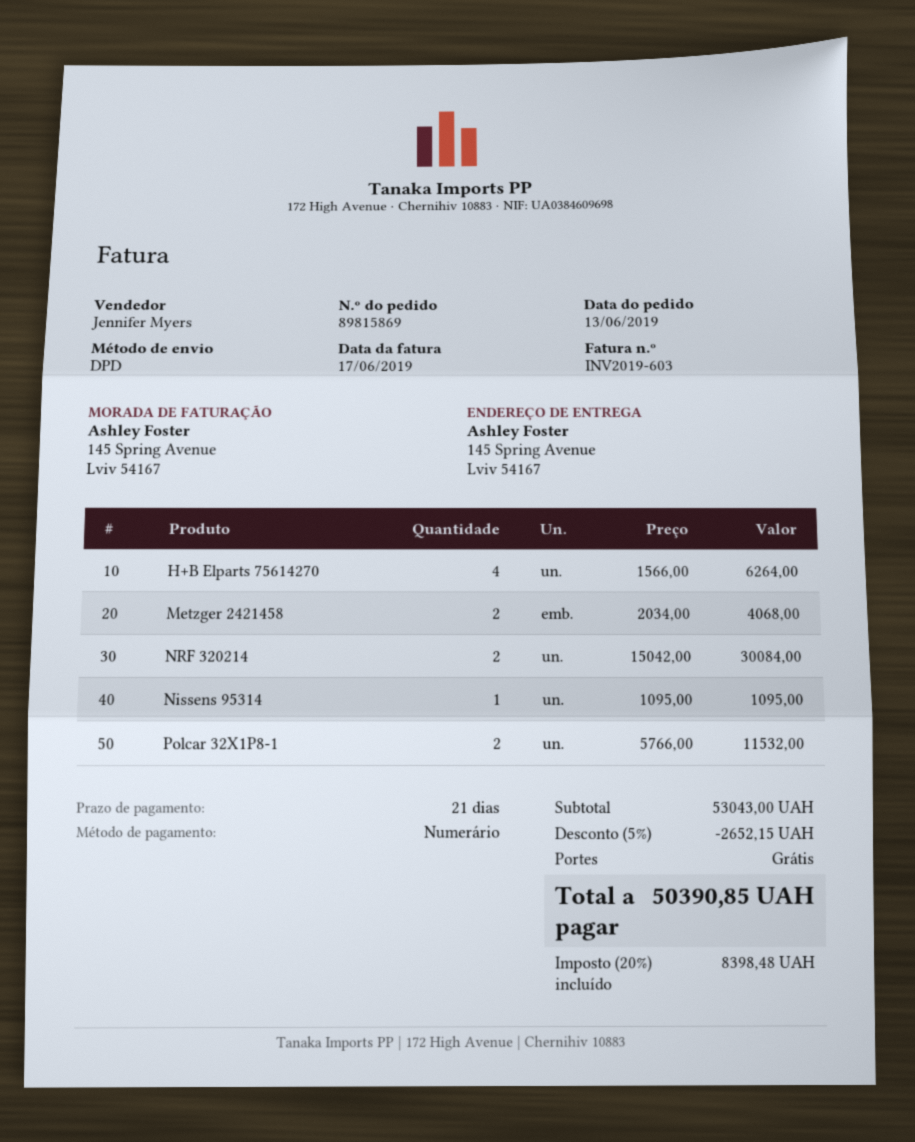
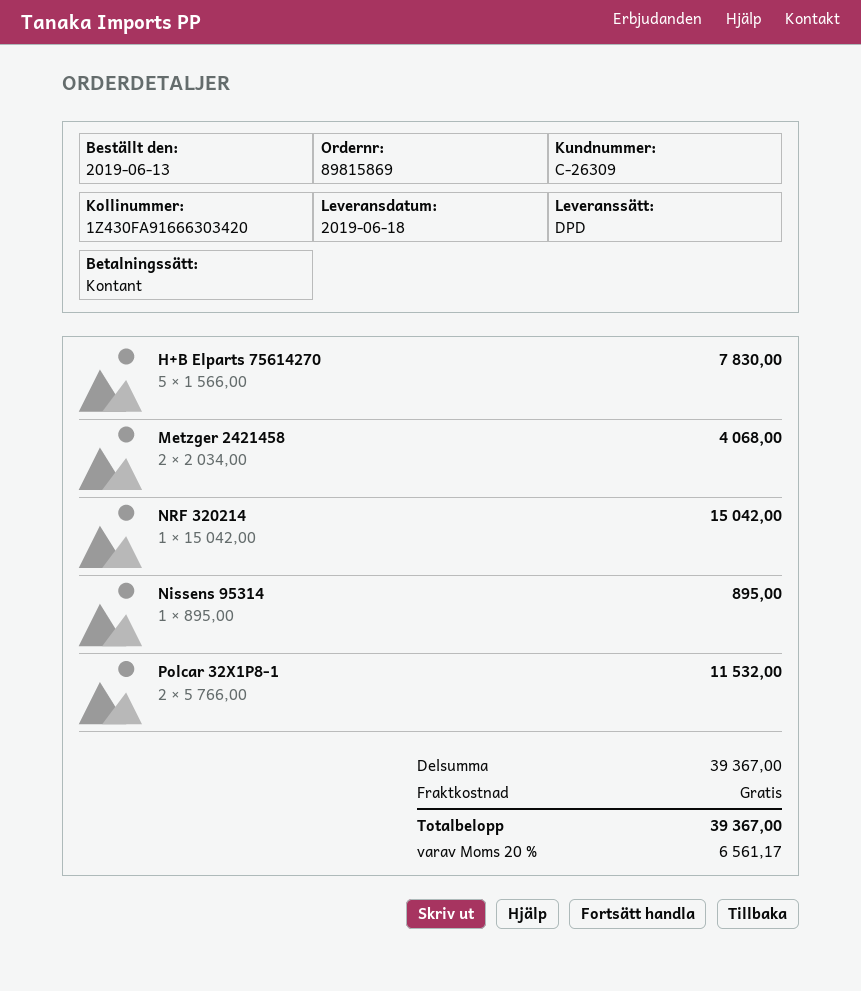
H+B Elparts 75614270: 4 x 1566.00 = 6264.00 -> 5 x 1566.00 = 7830.00
NRF 320214: 2 x 15042.00 = 30084.00 -> 1 x 15042.00 = 15042.00
Nissens 95314: 1 x 1095.00 = 1095.00 -> 1 x 895.00 = 895.00
subtotal: 53043.00 -> 39367.00
discount: 5% = 2652.15 -> none
tax: 20% = 8398.48 -> 20% = 6561.17
total: 50390.85 -> 39367.00

